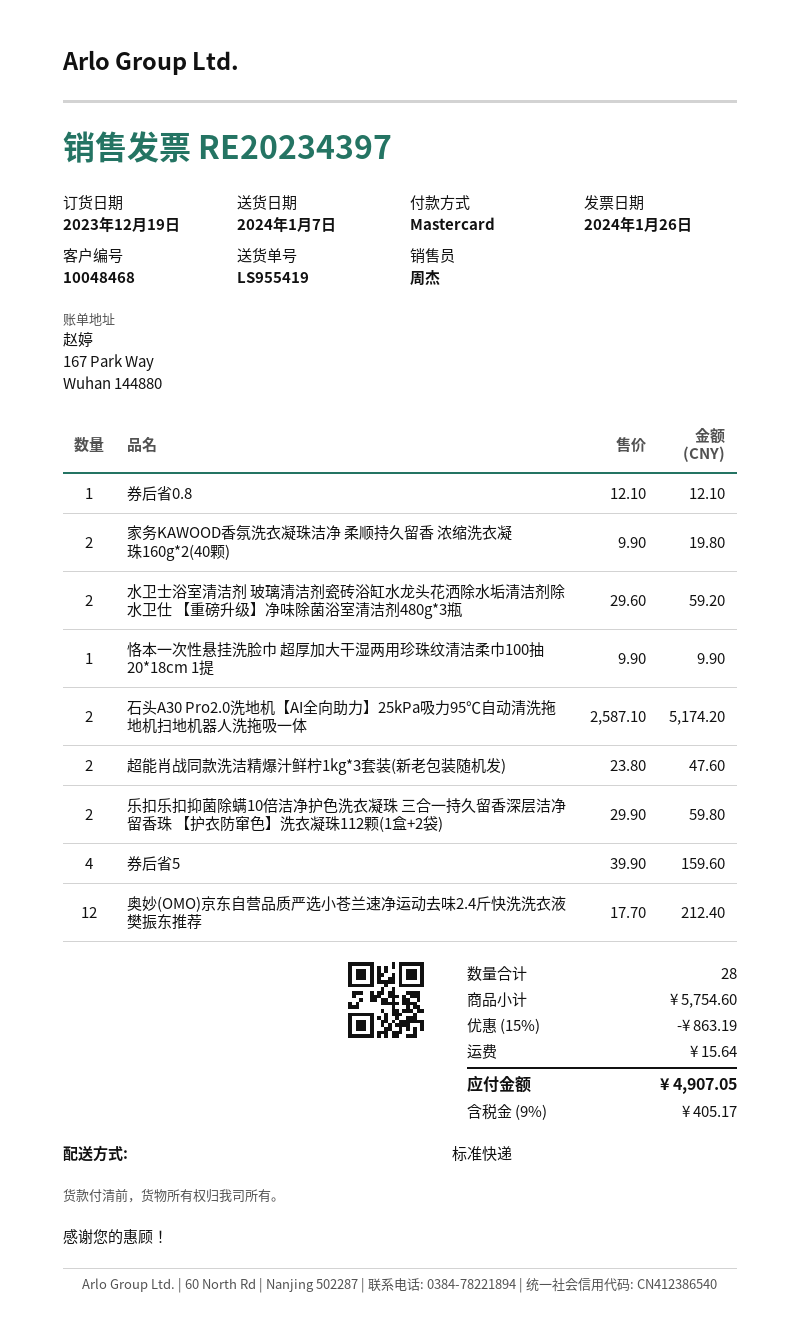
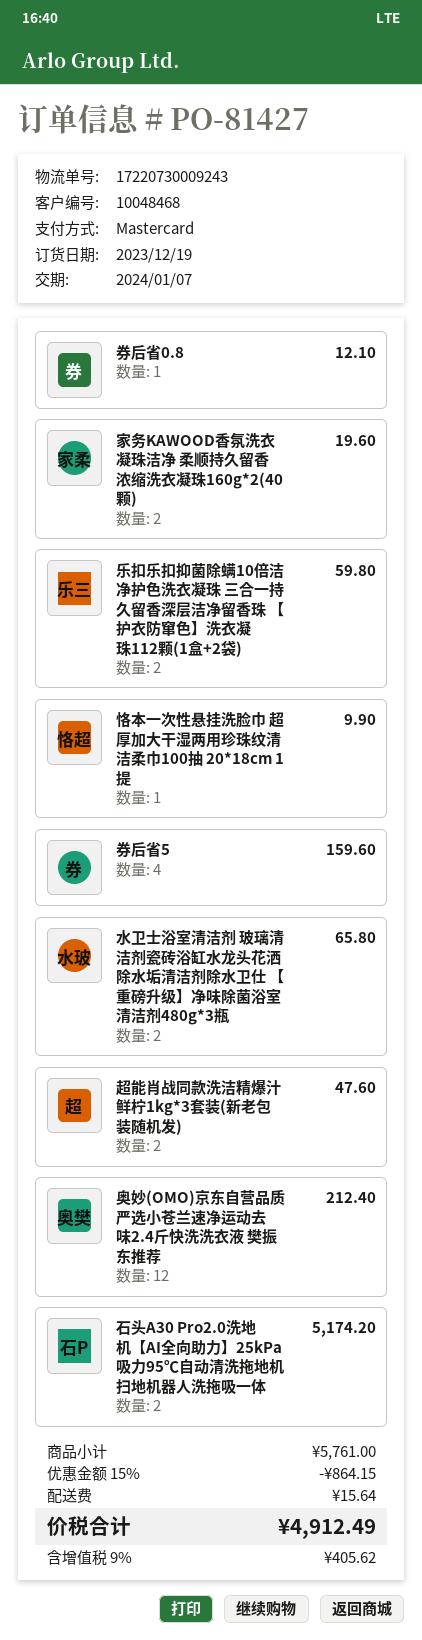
家务KAWOOD香氛洗衣凝珠洁净 柔顺持久留香 浓缩洗衣凝珠160g*2(40颗): 2 for 19.80 -> 2 for 19.60
水卫士浴室清洁剂 玻璃清洁剂瓷砖浴缸水龙头花洒除水垢清洁剂除水卫仕 【重磅升级】净味除菌浴室清洁剂480g*3瓶: 2 for 59.20 -> 2 for 65.80
subtotal: 5754.60 -> 5761.00
discount: 15% = 863.19 -> 15% = 864.15
tax: 9% = 405.17 -> 9% = 405.62
total: 4907.05 -> 4912.49

